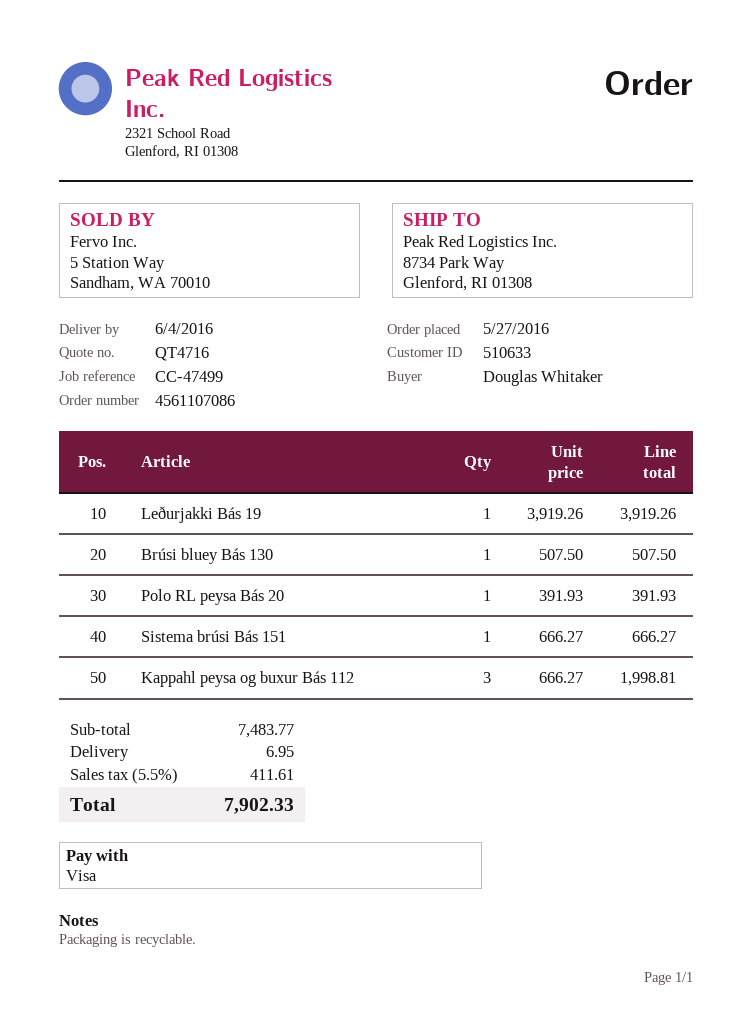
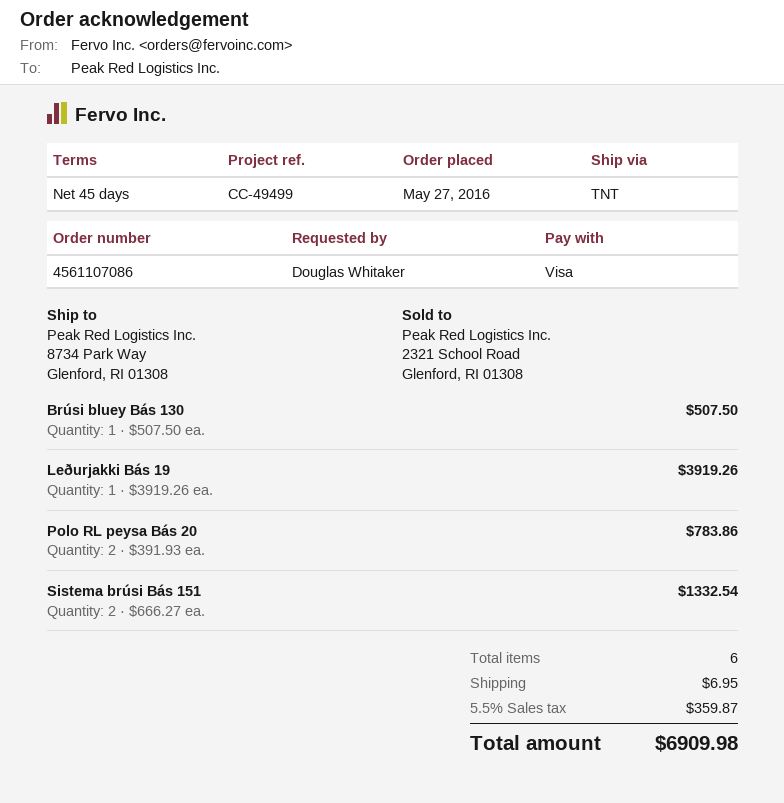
reference: CC-47499 -> CC-49499
Polo RL peysa Bás 20: 1 x 391.93 = 391.93 -> 2 x 391.93 = 783.86
Sistema brúsi Bás 151: 1 x 666.27 = 666.27 -> 2 x 666.27 = 1332.54
Kappahl peysa og buxur Bás 112: 3 x 666.27 = 1998.81 -> none
tax: 5.5% = 411.61 -> 5.5% = 359.87
total: 7902.33 -> 6909.98

